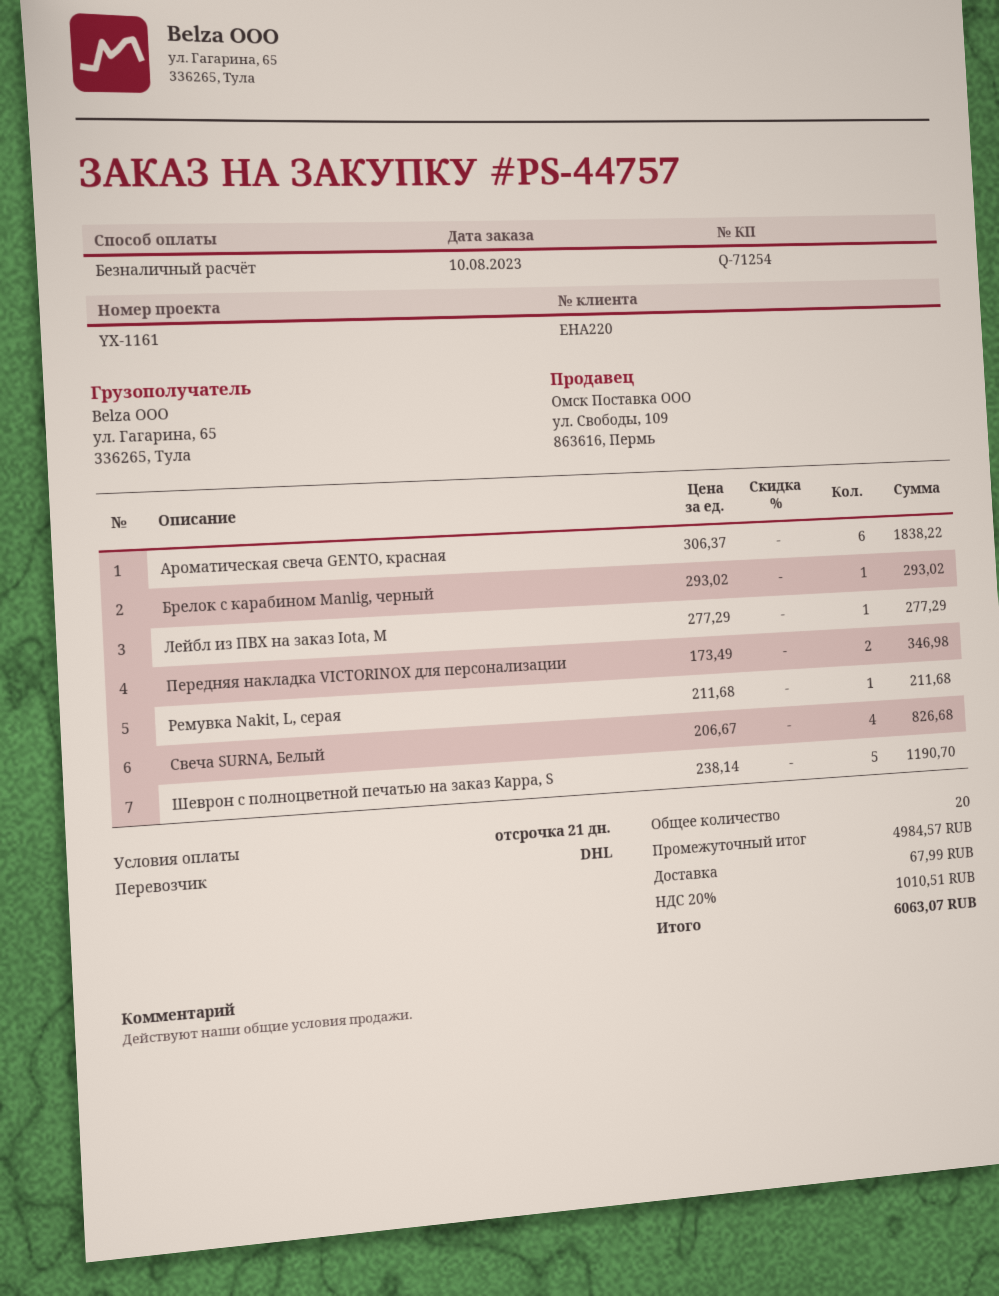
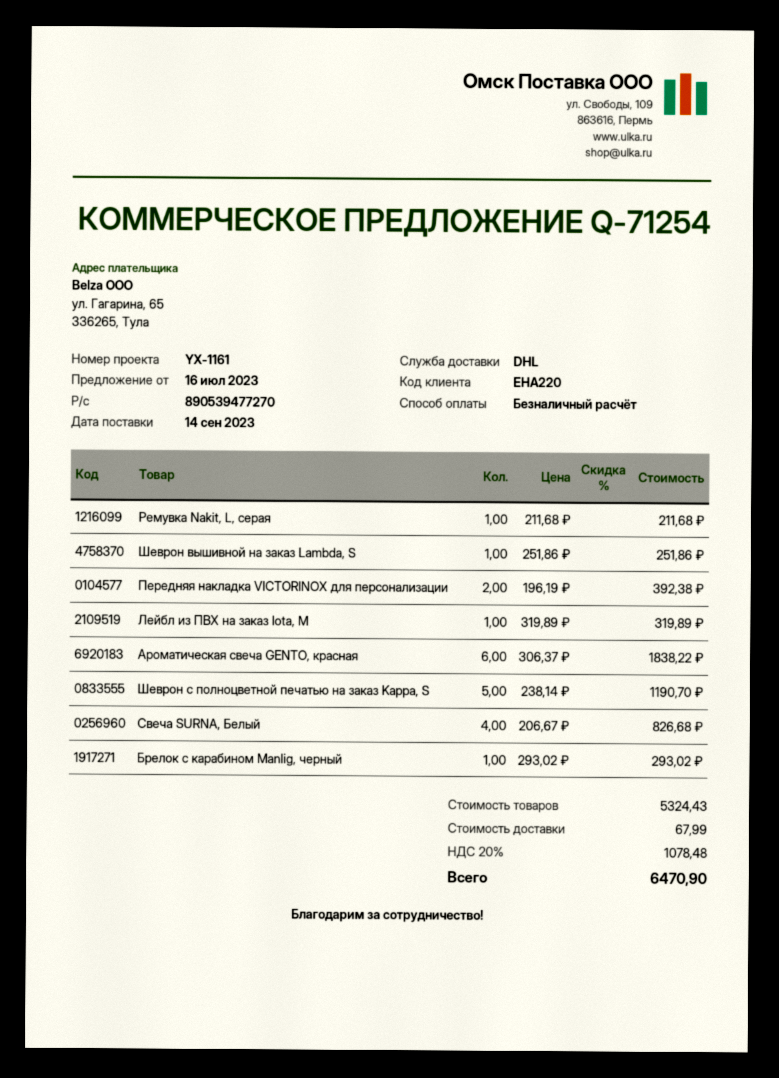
Лейбл из ПВХ на заказ Iota, M: 1 x 277.29 = 277.29 -> 1 x 319.89 = 319.89
Передняя накладка VICTORINOX для персонализации: 2 x 173.49 = 346.98 -> 2 x 196.19 = 392.38
Шеврон вышивной на заказ Lambda, S: none -> 1 x 251.86 = 251.86
subtotal: 4984.57 -> 5324.43
tax: 20% = 1010.51 -> 20% = 1078.48
total: 6063.07 -> 6470.90

